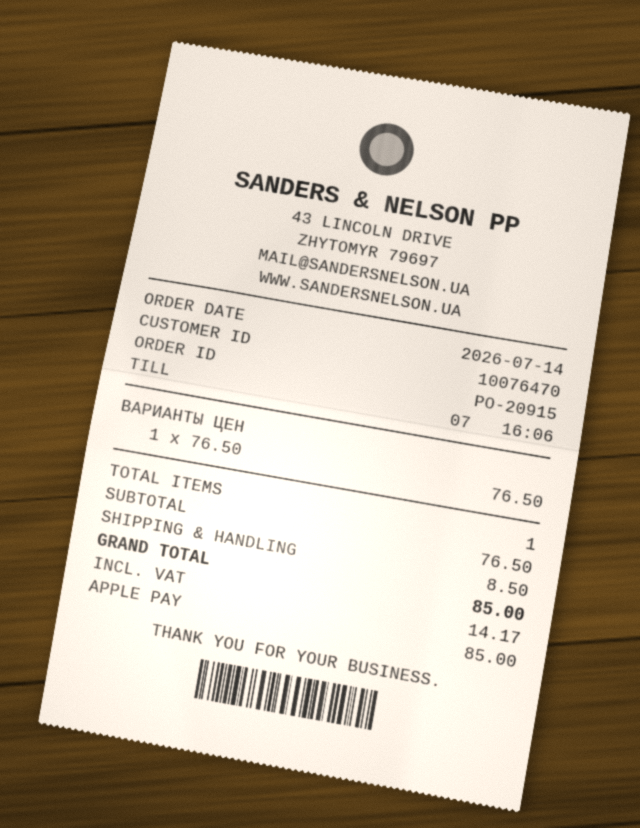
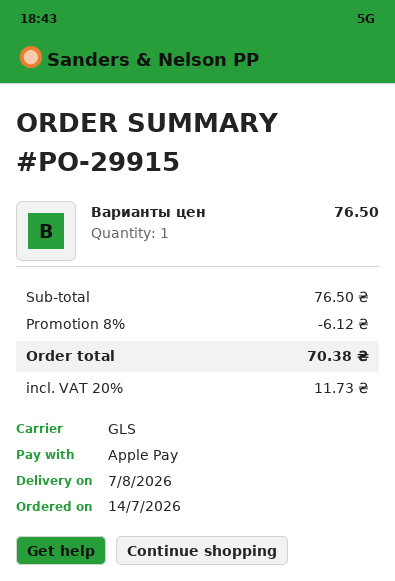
order number: PO-20915 -> PO-29915
discount: none -> 8% = 6.12
shipping: 8.50 -> none
tax: 14.17 -> 11.73
total: 85.00 -> 70.38

